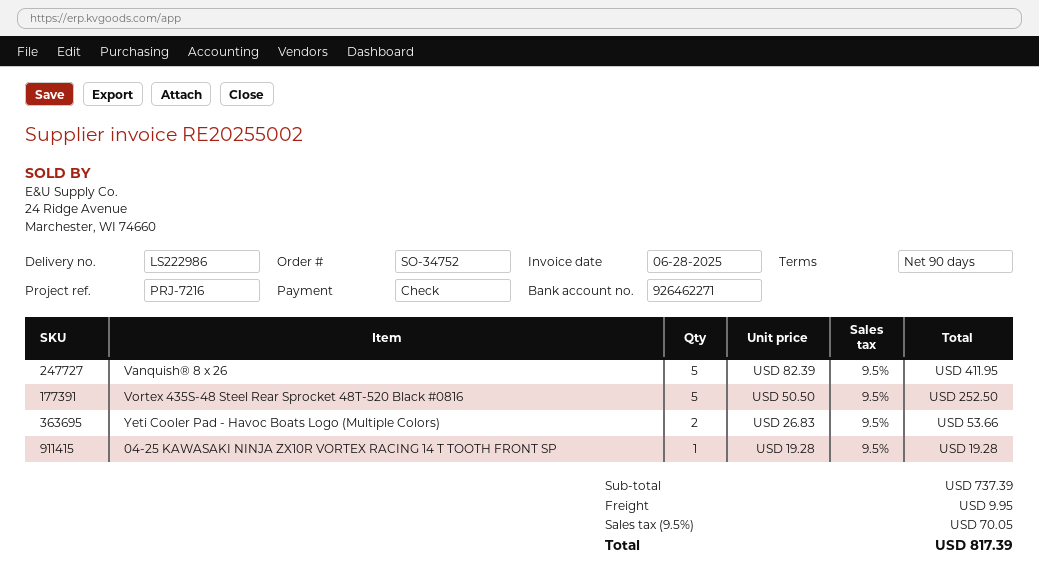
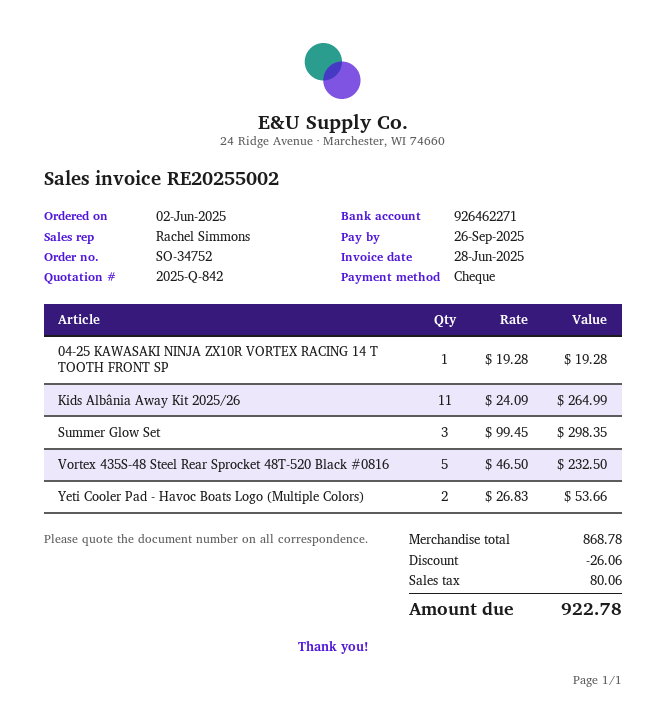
Vanquish® 8 x 26: 5 x 82.39 = 411.95 -> none
Vortex 435S-48 Steel Rear Sprocket 48T-520 Black #0816: 5 x 50.50 = 252.50 -> 5 x 46.50 = 232.50
Kids Albânia Away Kit 2025/26: none -> 11 x 24.09 = 264.99
Summer Glow Set: none -> 3 x 99.45 = 298.35
subtotal: 737.39 -> 868.78
discount: none -> 26.06
shipping: 9.95 -> none
tax: 70.05 -> 80.06
total: 817.39 -> 922.78

